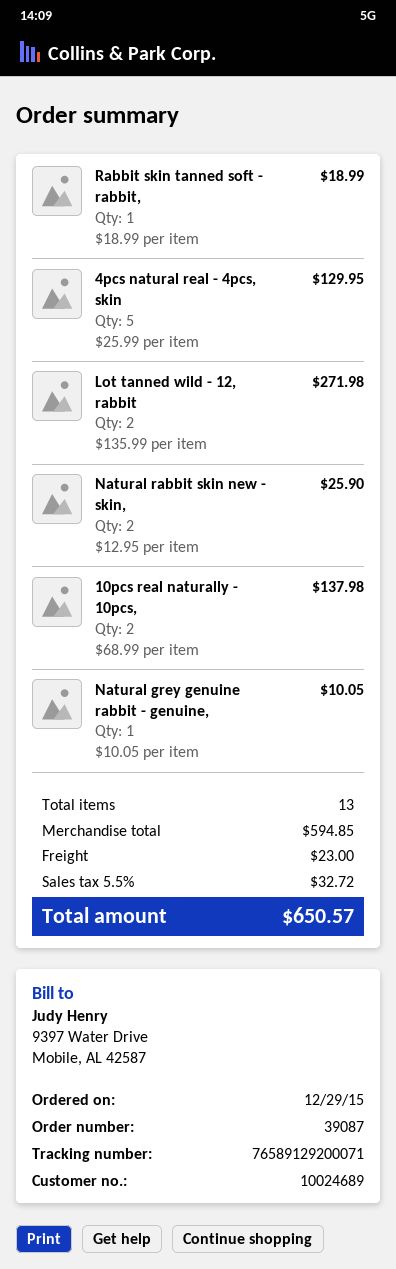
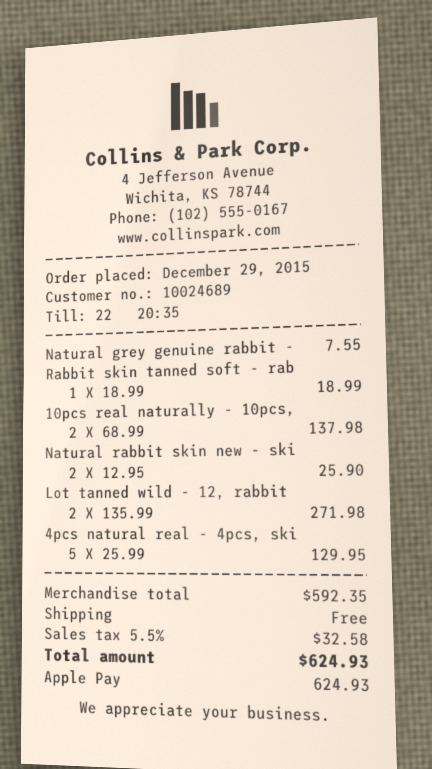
Natural grey genuine rabbit - genuine,: 1 x 10.05 = 10.05 -> 1 x 7.55 = 7.55
subtotal: 594.85 -> 592.35
shipping: 23.00 -> 0.00
tax: 5.5% = 32.72 -> 5.5% = 32.58
total: 650.57 -> 624.93

